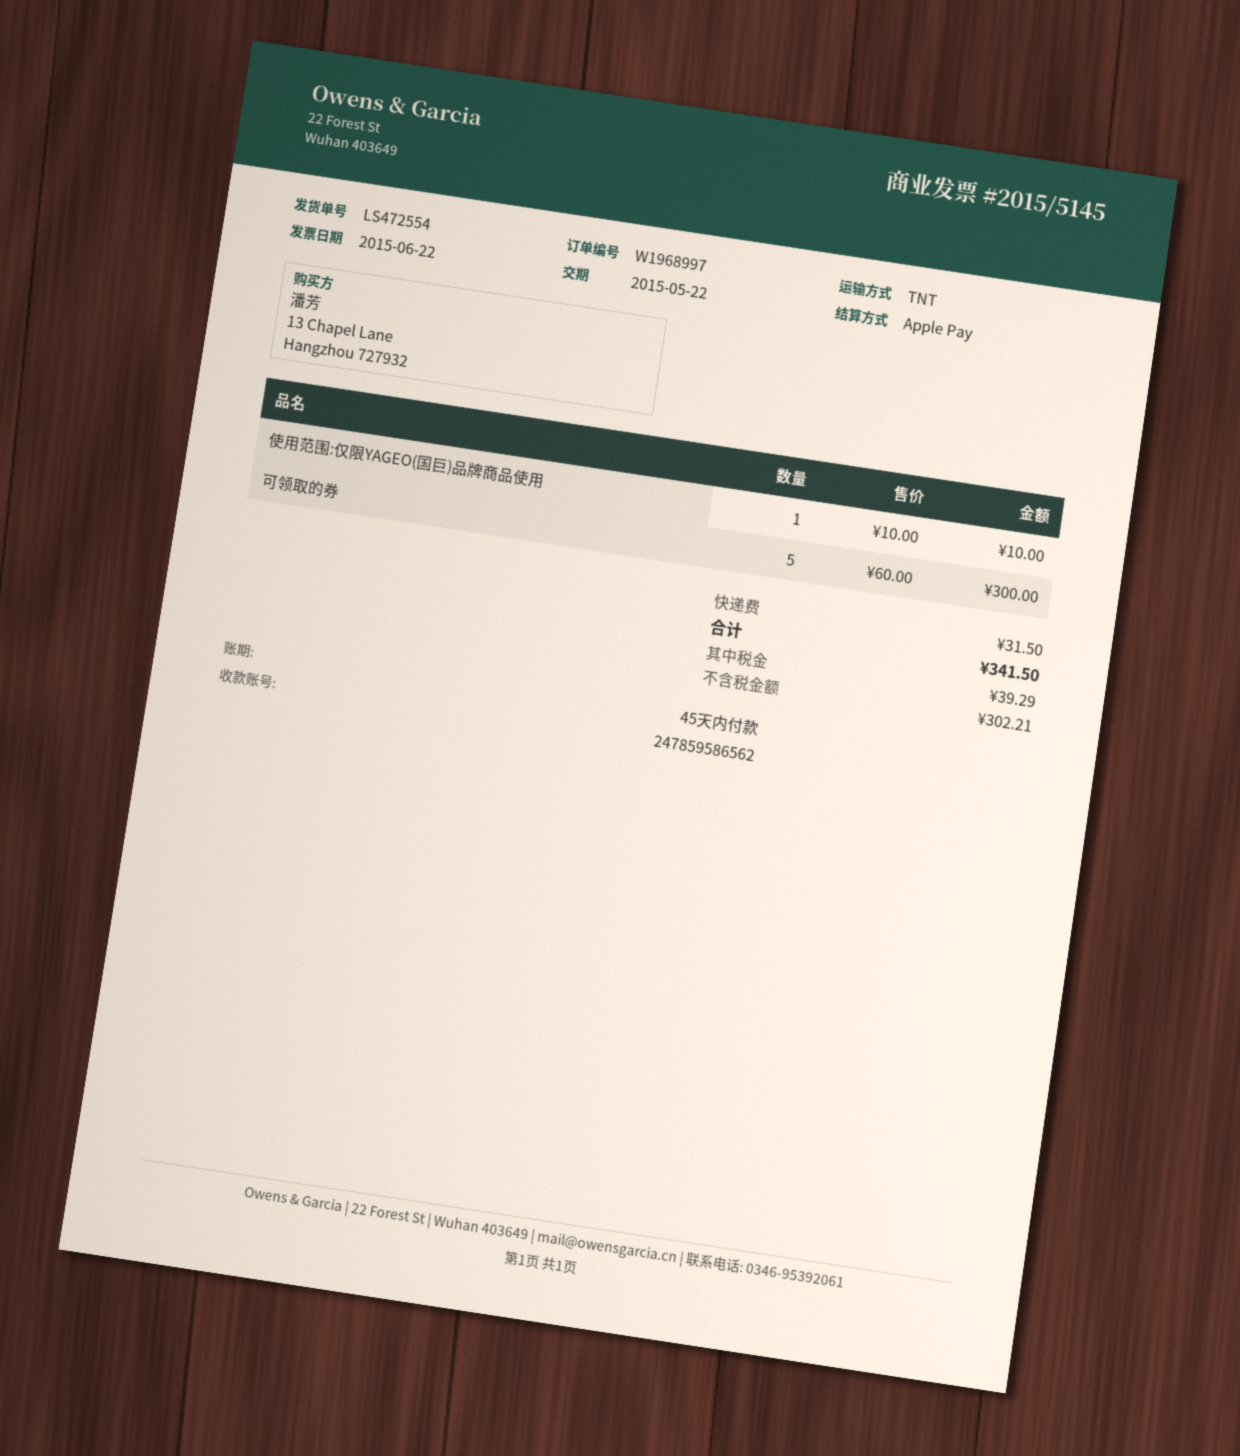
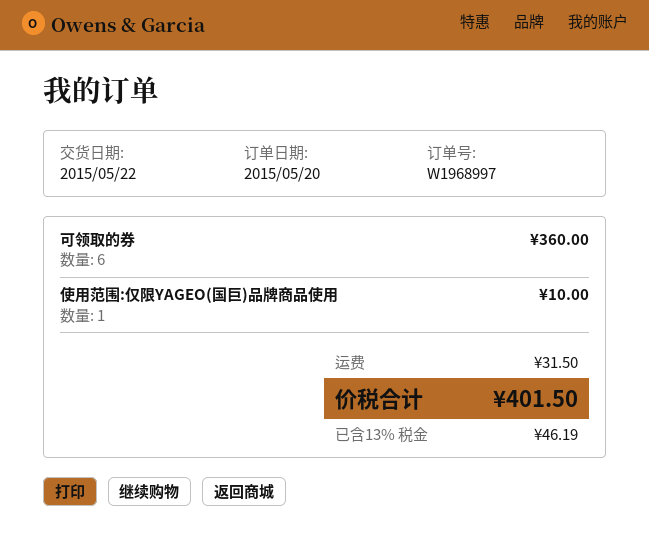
可领取的券: 5 for 300.00 -> 6 for 360.00
tax: 39.29 -> 46.19
total: 341.50 -> 401.50

